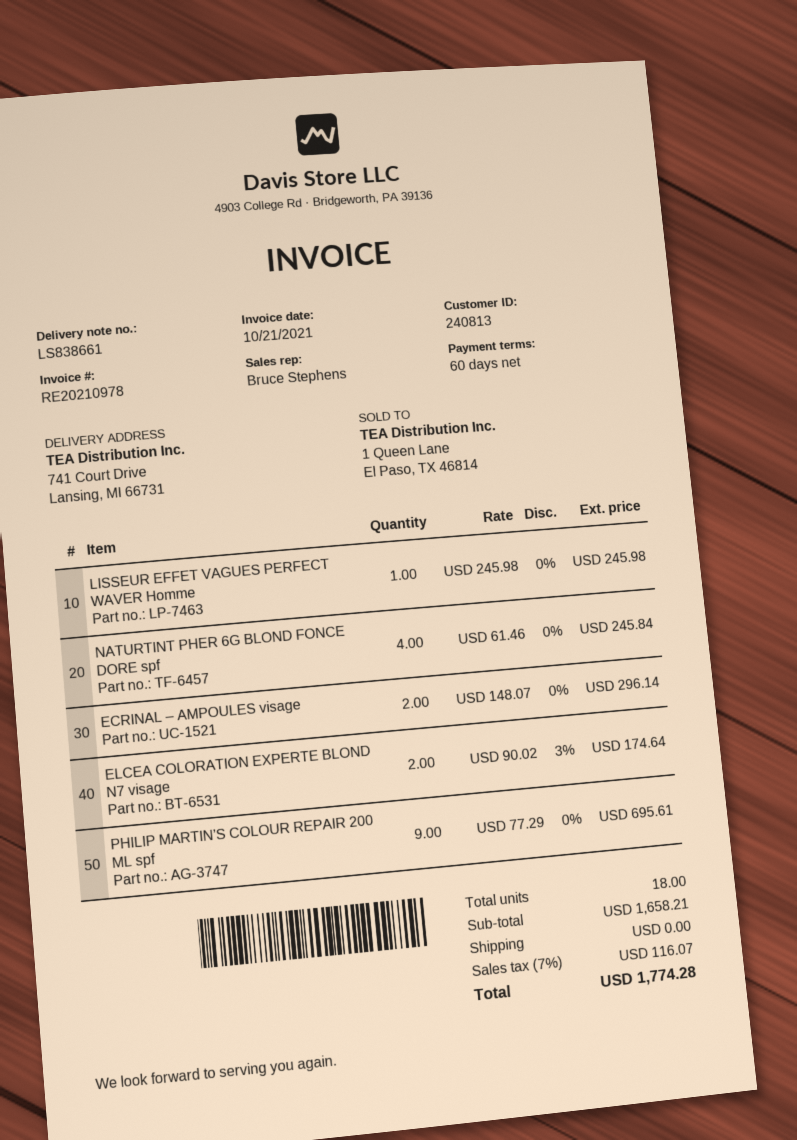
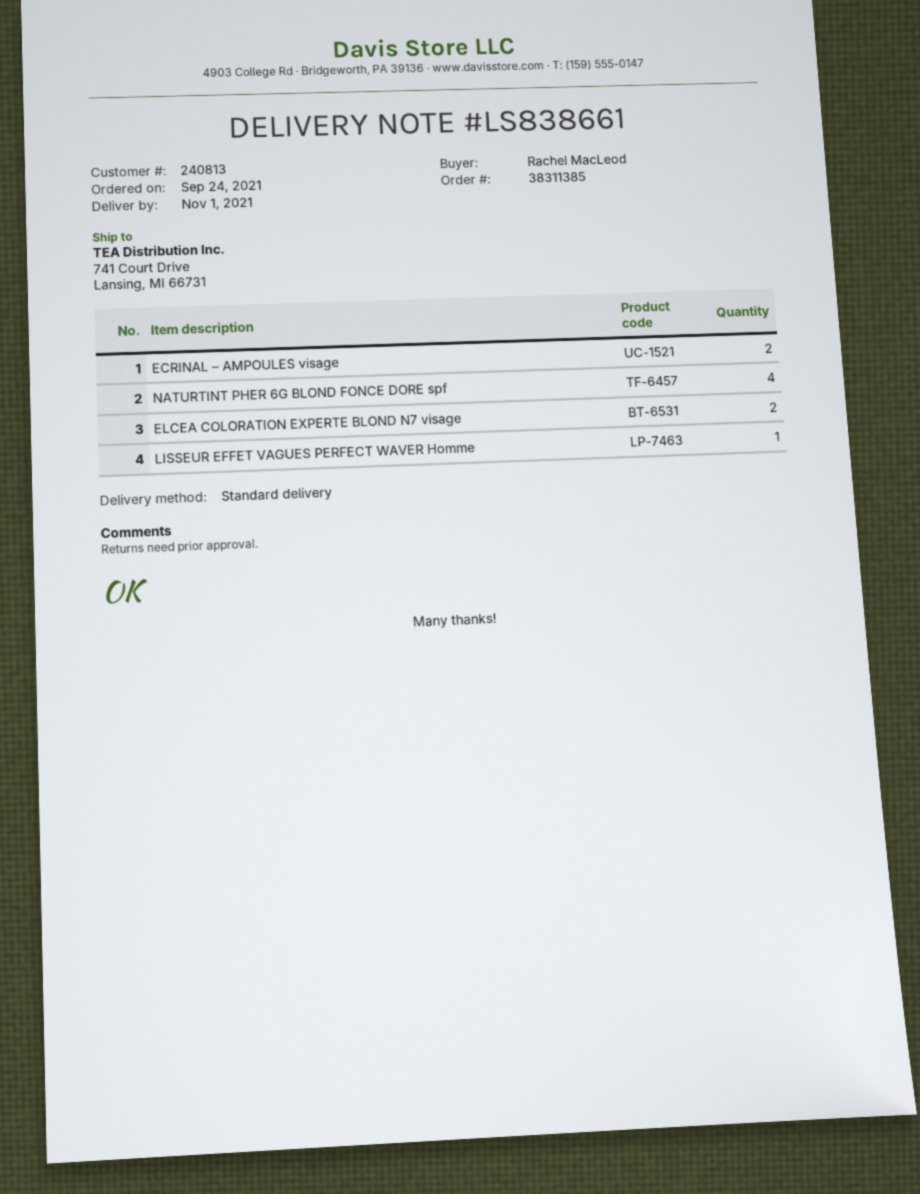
PHILIP MARTIN’S COLOUR REPAIR 200 ML spf: 9 -> none

